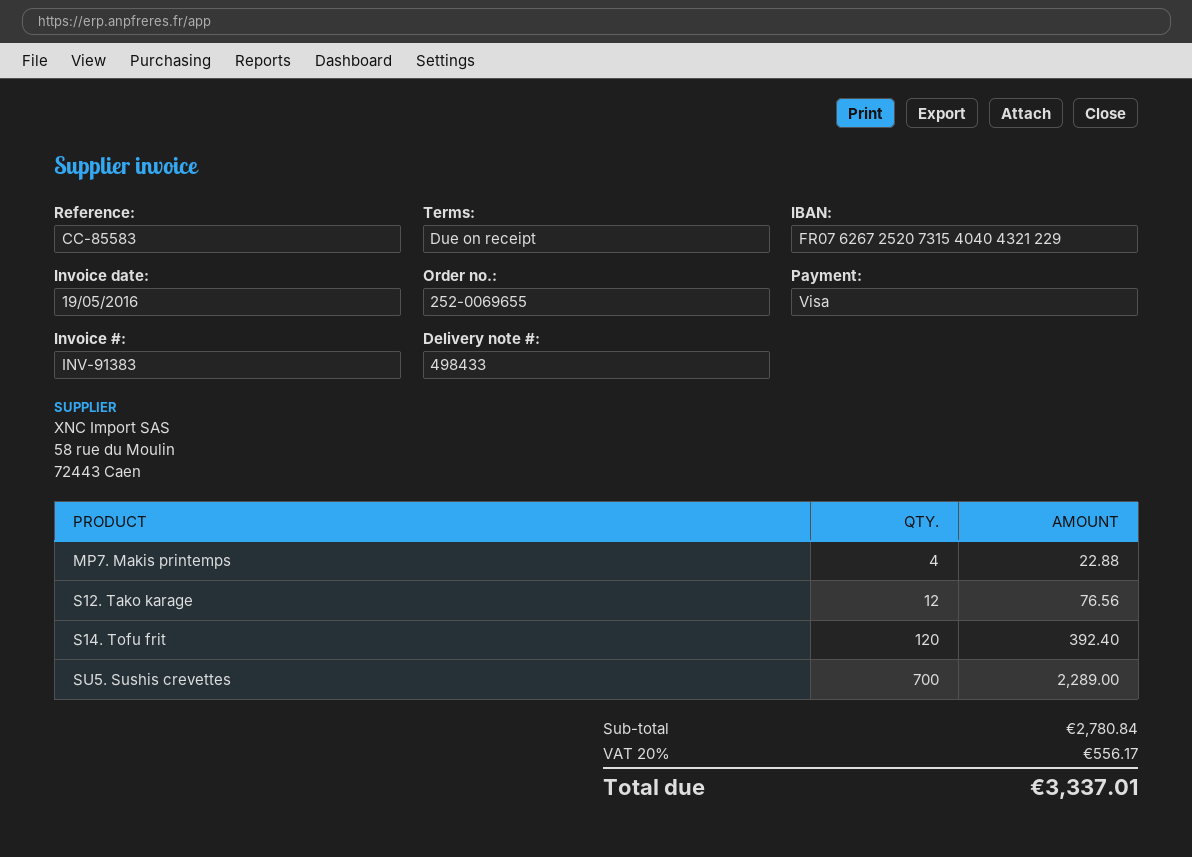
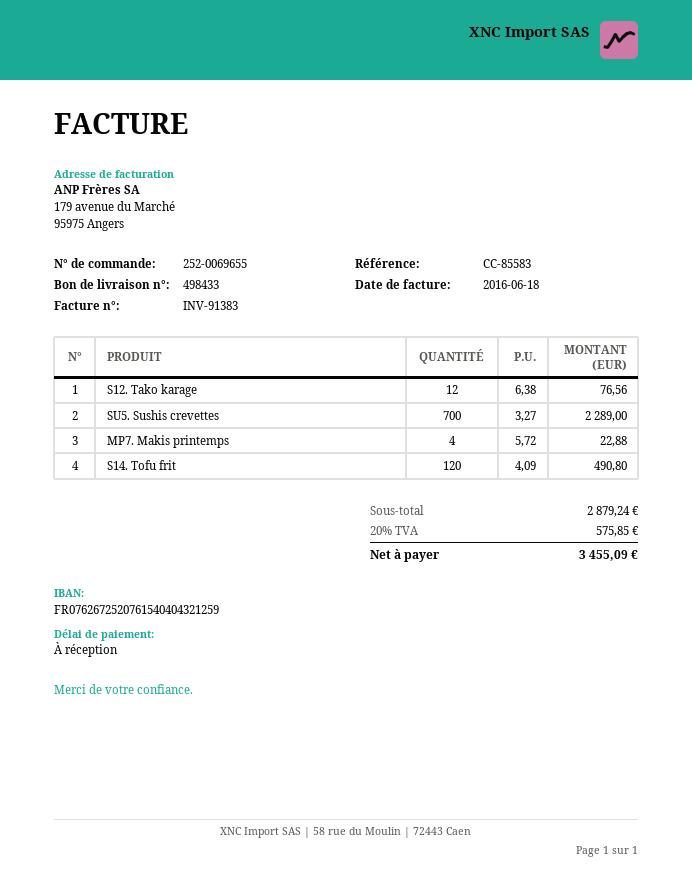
invoice date: 2016-05-19 -> 2016-06-18
bank account: FR0762672520731540404321229 -> FR0762672520761540404321259
S14. Tofu frit: 120 for 392.40 -> 120 for 490.80
subtotal: 2780.84 -> 2879.24
tax: 20% = 556.17 -> 20% = 575.85
total: 3337.01 -> 3455.09

